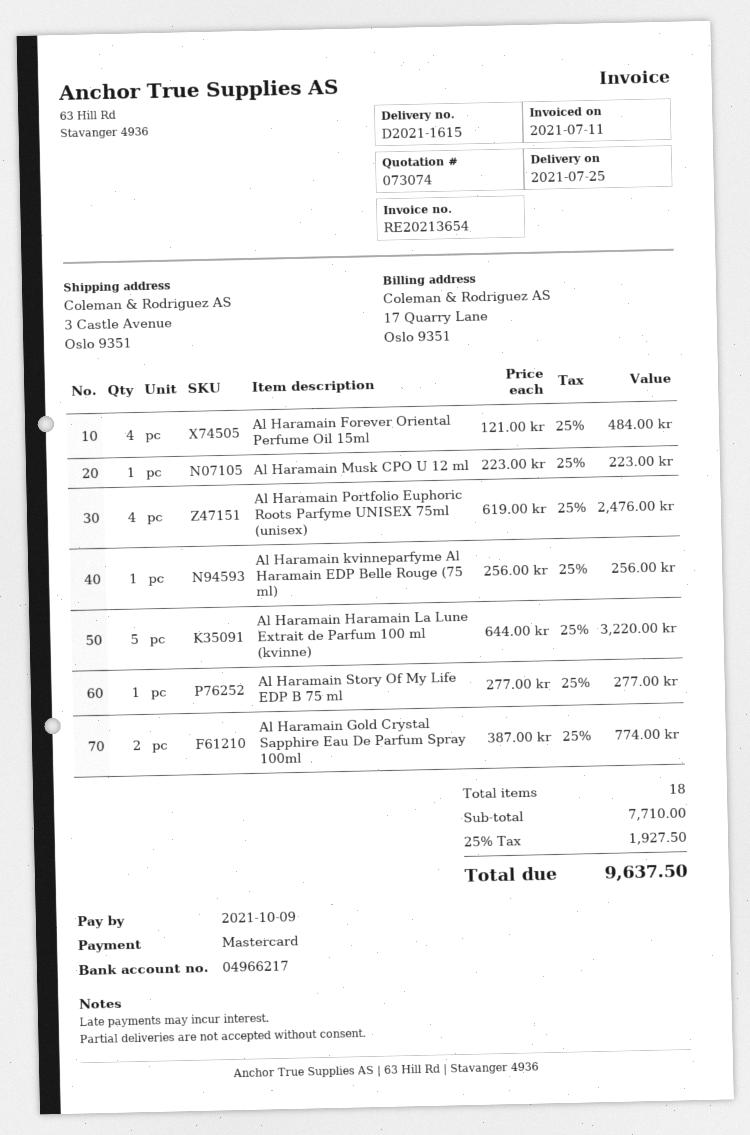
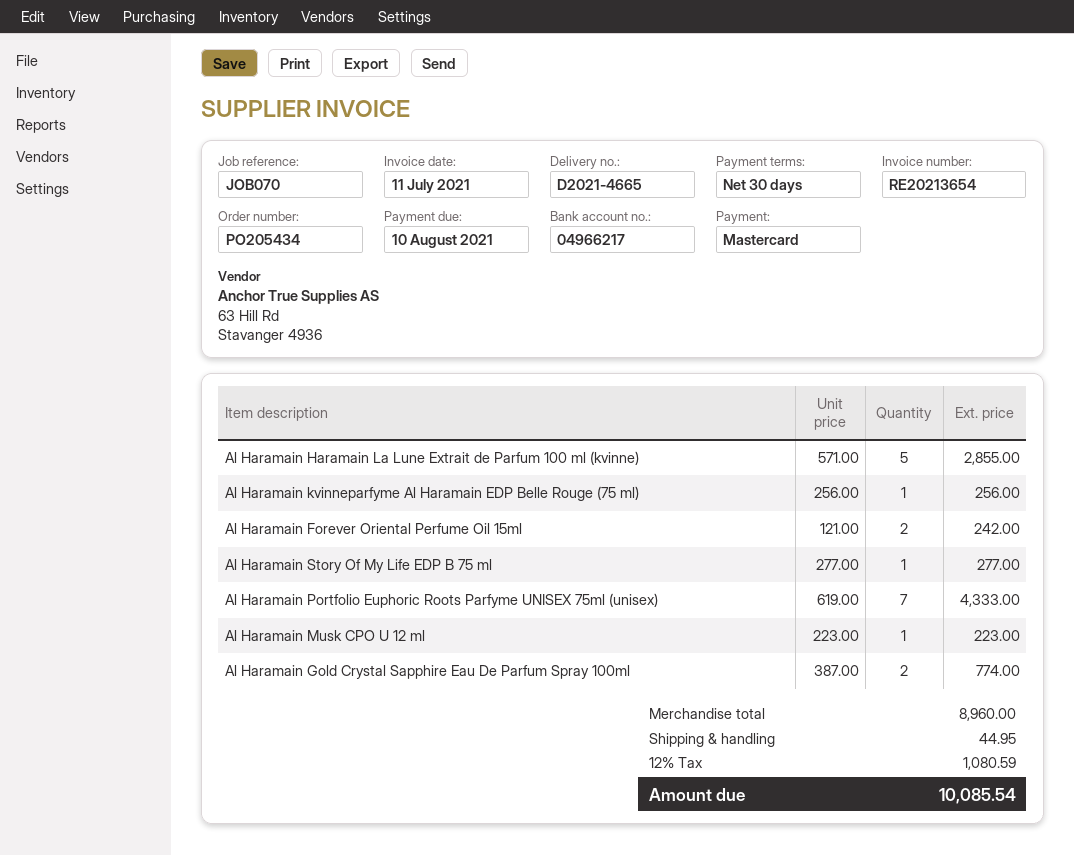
delivery note number: D2021-1615 -> D2021-4665
due date: 2021-10-09 -> 2021-08-10
Al Haramain Forever Oriental Perfume Oil 15ml: 4 x 121.00 = 484.00 -> 2 x 121.00 = 242.00
Al Haramain Portfolio Euphoric Roots Parfyme UNISEX 75ml (unisex): 4 x 619.00 = 2476.00 -> 7 x 619.00 = 4333.00
Al Haramain Haramain La Lune Extrait de Parfum 100 ml (kvinne): 5 x 644.00 = 3220.00 -> 5 x 571.00 = 2855.00
subtotal: 7710.00 -> 8960.00
shipping: none -> 44.95
tax: 25% = 1927.50 -> 12% = 1080.59
total: 9637.50 -> 10085.54

